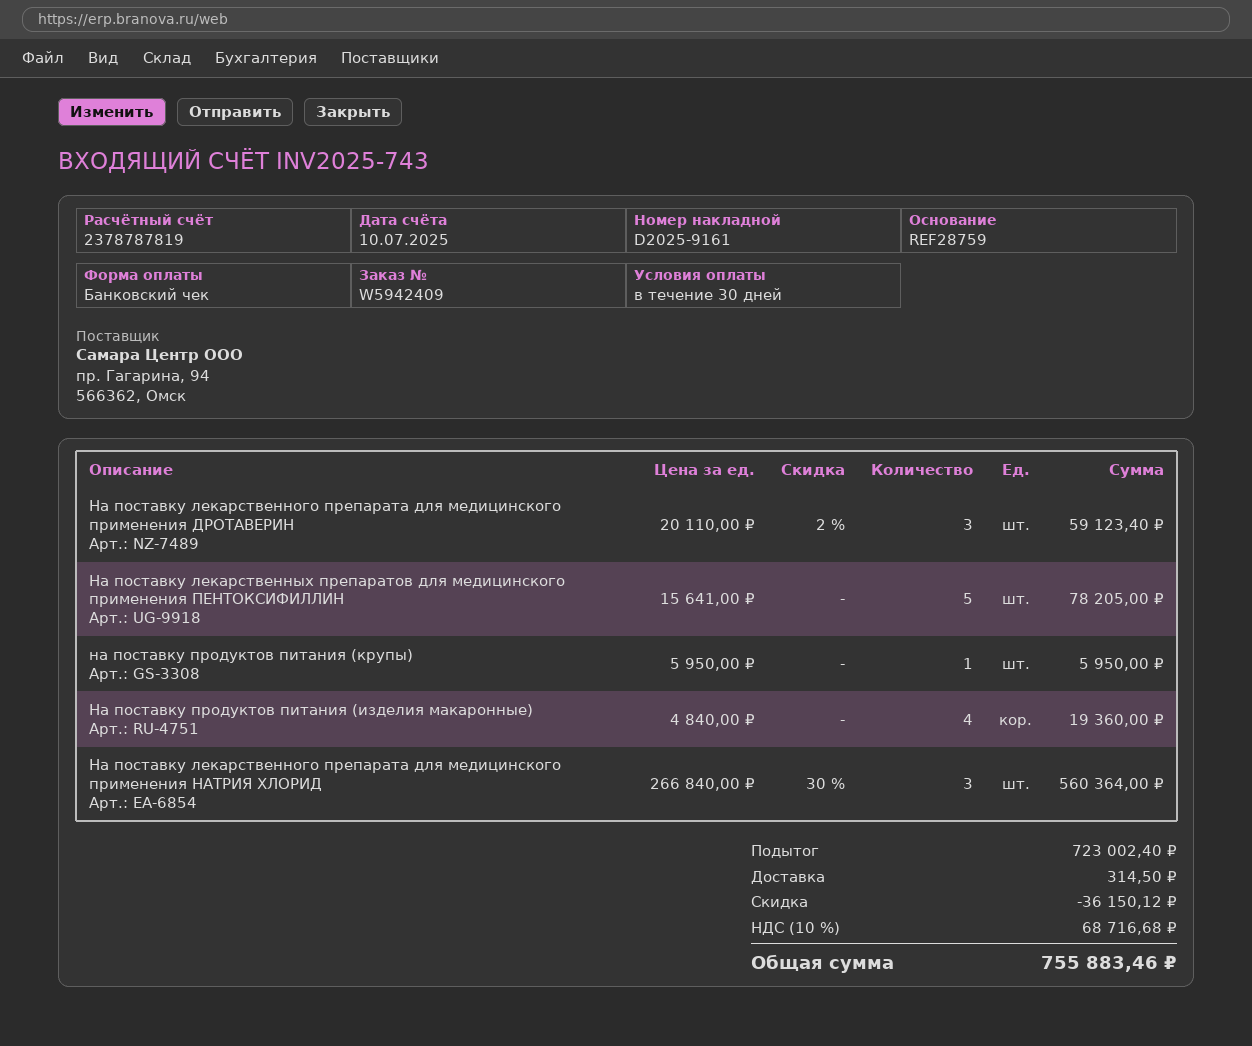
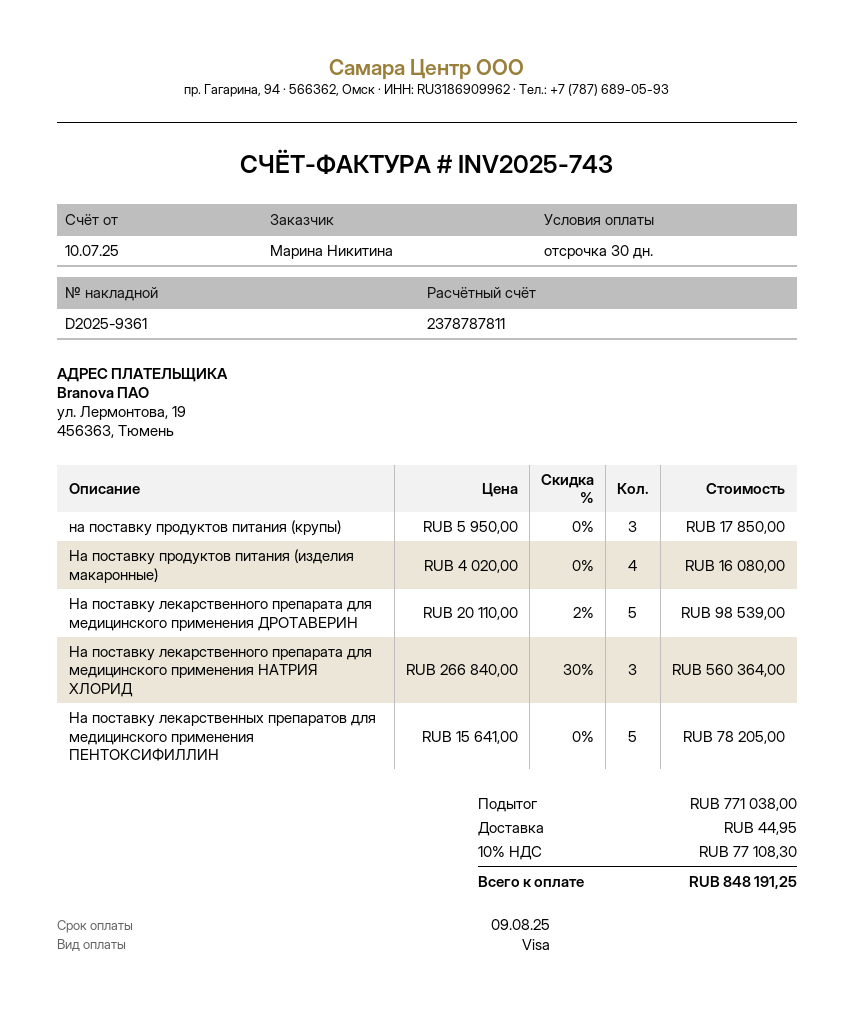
delivery note number: D2025-9161 -> D2025-9361
payment method: cheque -> Visa
bank account: 2378787819 -> 2378787811
На поставку лекарственного препарата для медицинского применения ДРОТАВЕРИН: 3 x 20110.00 - 2% = 59123.40 -> 5 x 20110.00 - 2% = 98539.00
на поставку продуктов питания (крупы): 1 x 5950.00 = 5950.00 -> 3 x 5950.00 = 17850.00
На поставку продуктов питания (изделия макаронные): 4 x 4840.00 = 19360.00 -> 4 x 4020.00 = 16080.00
subtotal: 723002.40 -> 771038.00
discount: 36150.12 -> none
shipping: 314.50 -> 44.95
tax: 10% = 68716.68 -> 10% = 77108.30
total: 755883.46 -> 848191.25

